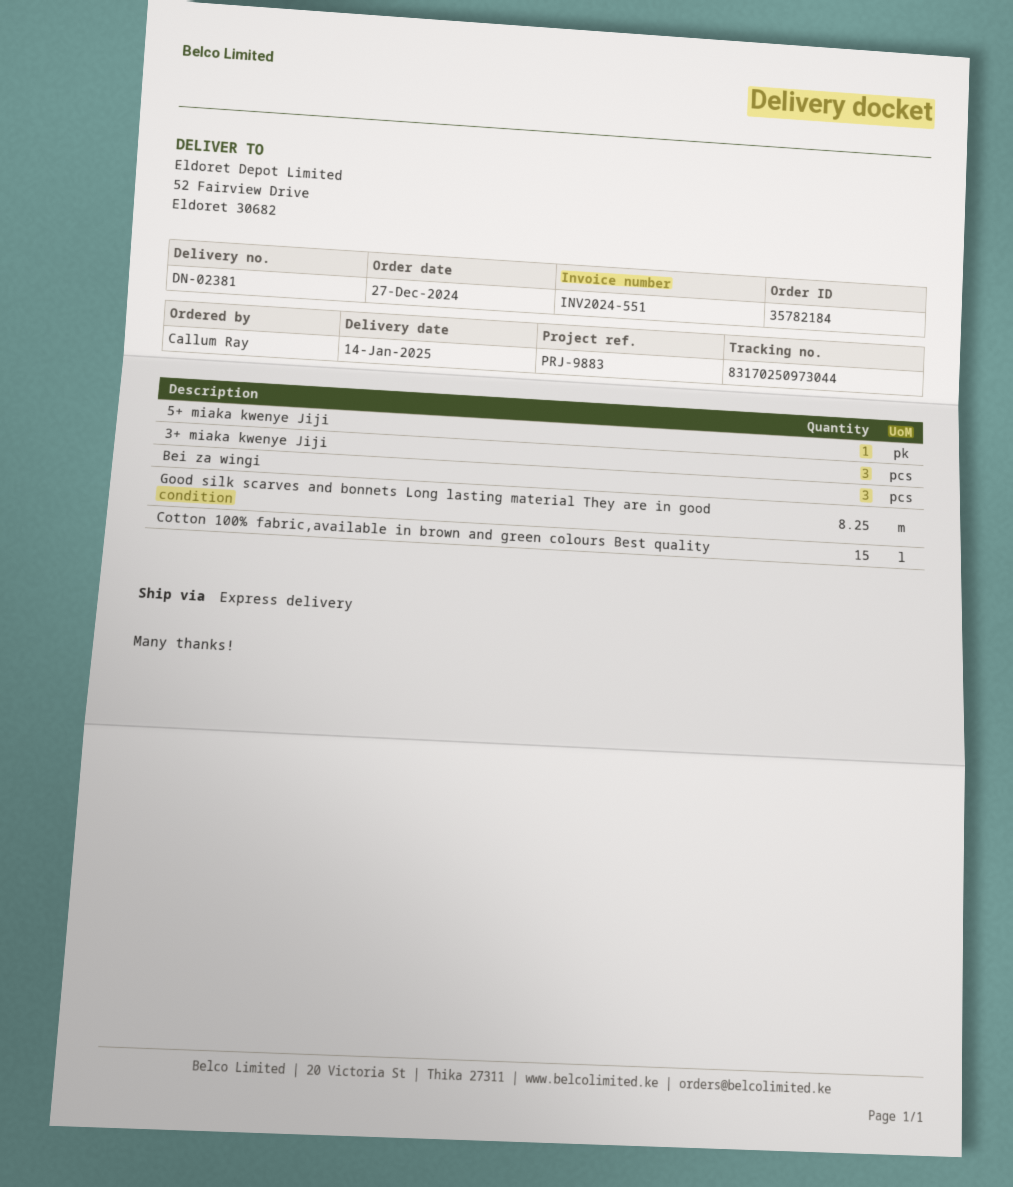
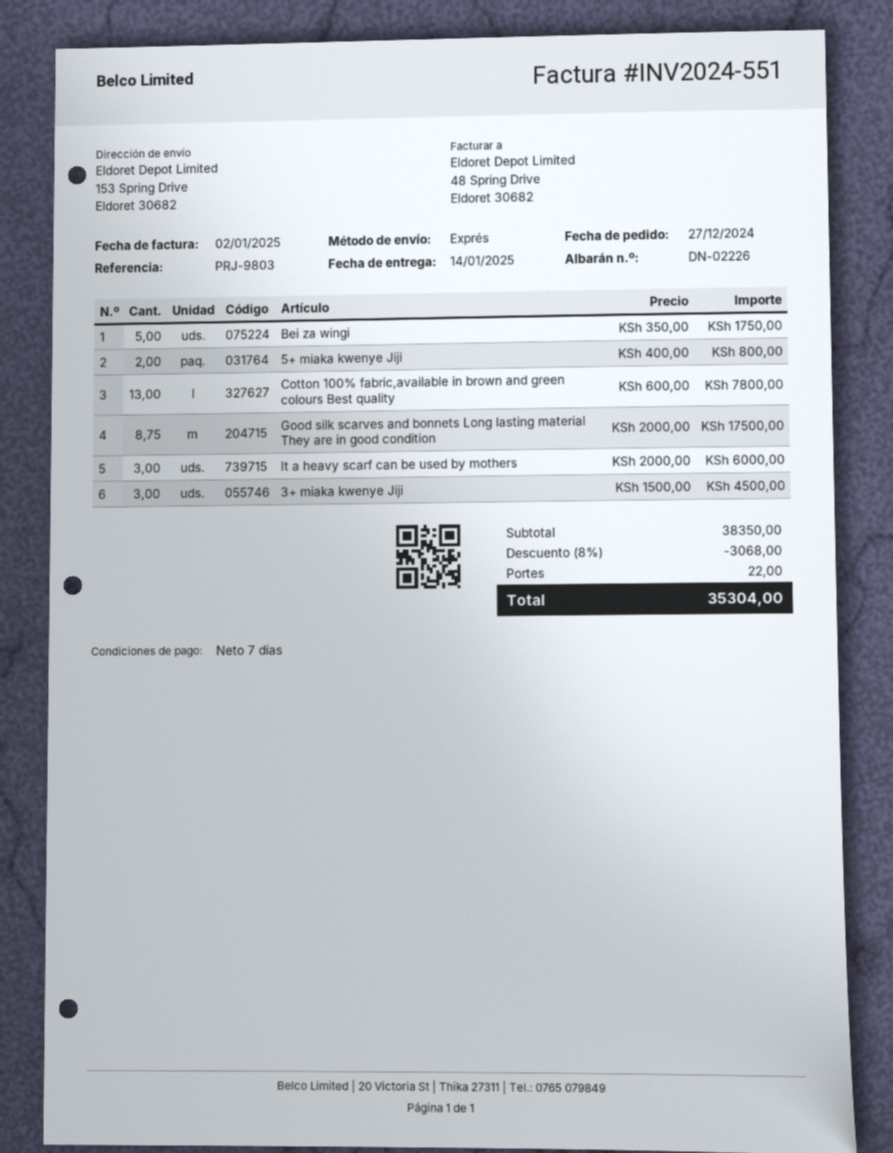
delivery note number: DN-02381 -> DN-02226
reference: PRJ-9883 -> PRJ-9803
ship to: 52 Fairview Drive, Eldoret 30682 -> 153 Spring Drive, Eldoret 30682
5+ miaka kwenye Jiji: 1 -> 2
Bei za wingi: 3 -> 5
Good silk scarves and bonnets Long lasting material They are in good condition: 8.25 -> 8.75
Cotton 100% fabric,available in brown and green colours Best quality: 15 -> 13
It a heavy scarf can be used by mothers: none -> 3

